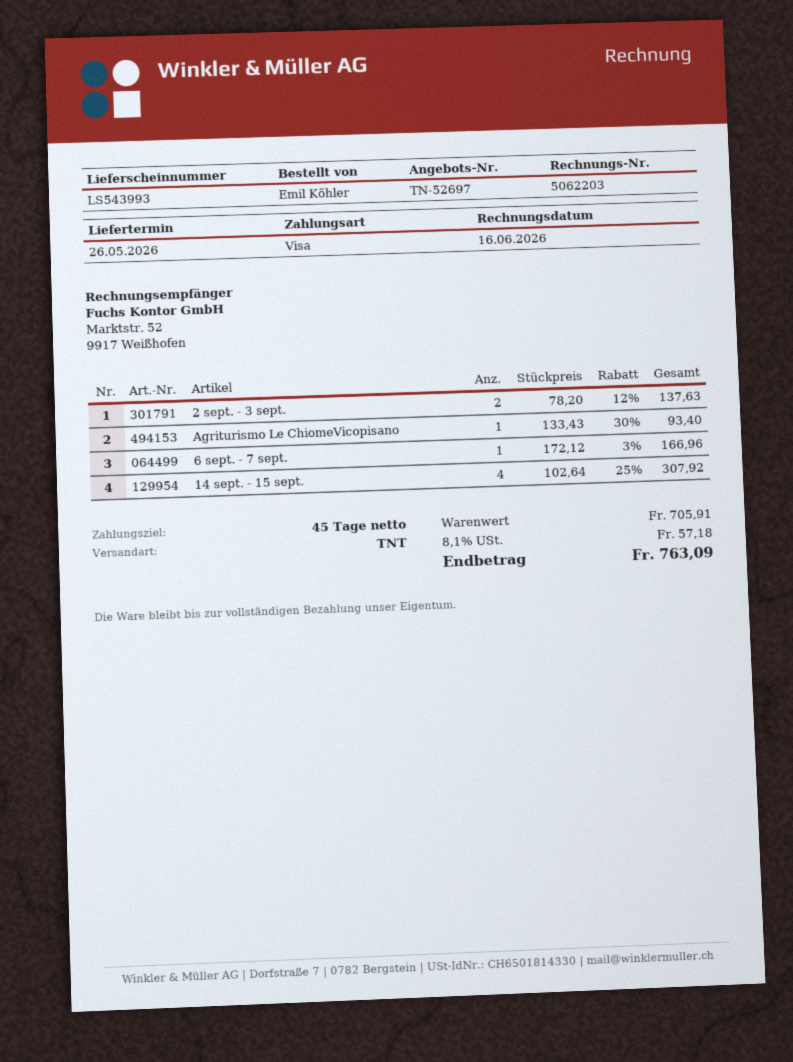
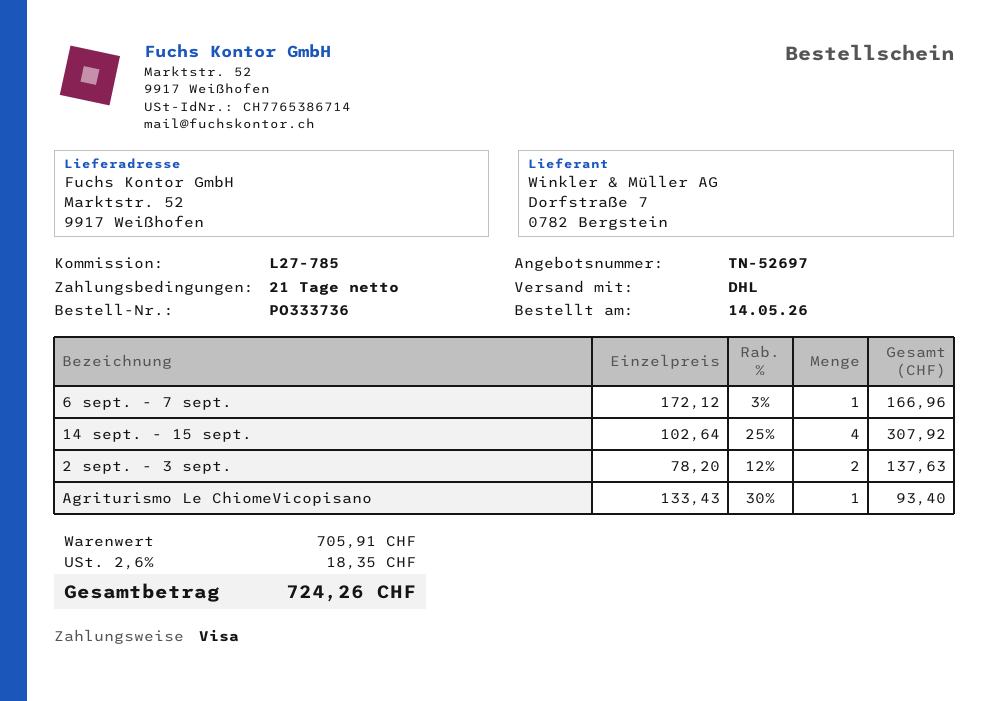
payment terms: 45 days -> 21 days
shipping method: TNT -> DHL
tax: 8.1% = 57.18 -> 2.6% = 18.35
total: 763.09 -> 724.26

